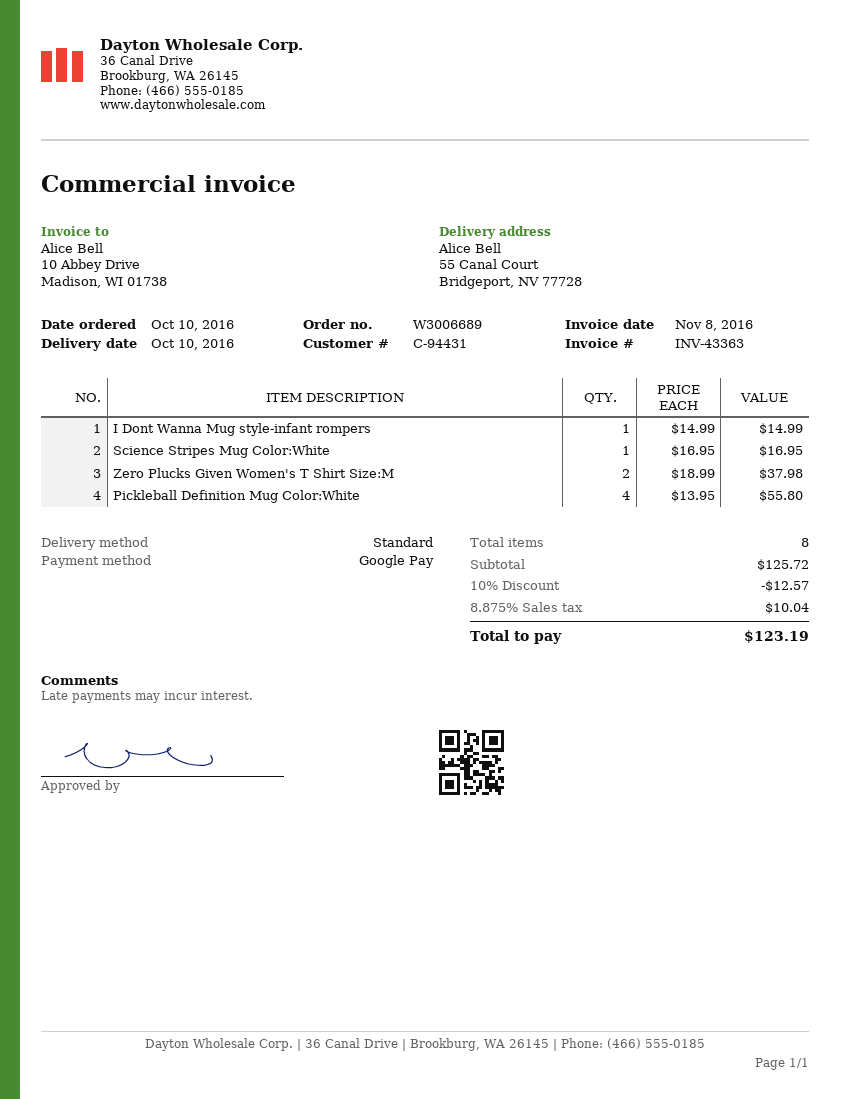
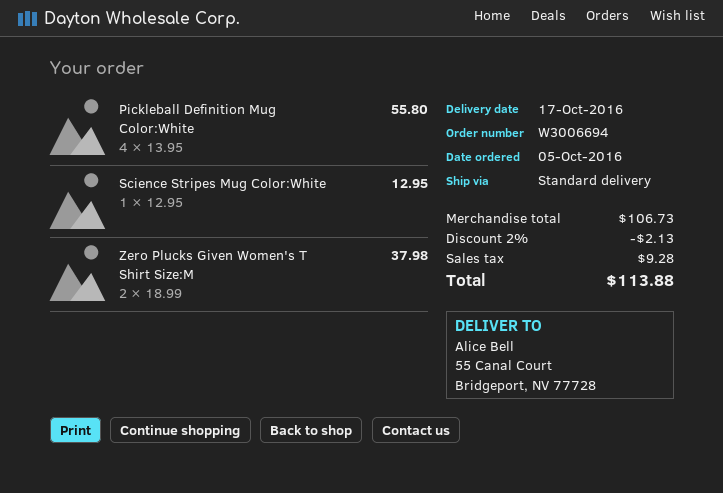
order number: W3006689 -> W3006694
order date: 2016-10-10 -> 2016-10-05
delivery date: 2016-10-10 -> 2016-10-17
I Dont Wanna Mug style-infant rompers: 1 x 14.99 = 14.99 -> none
Science Stripes Mug Color:White: 1 x 16.95 = 16.95 -> 1 x 12.95 = 12.95
subtotal: 125.72 -> 106.73
discount: 10% = 12.57 -> 2% = 2.13
tax: 10.04 -> 9.28
total: 123.19 -> 113.88

